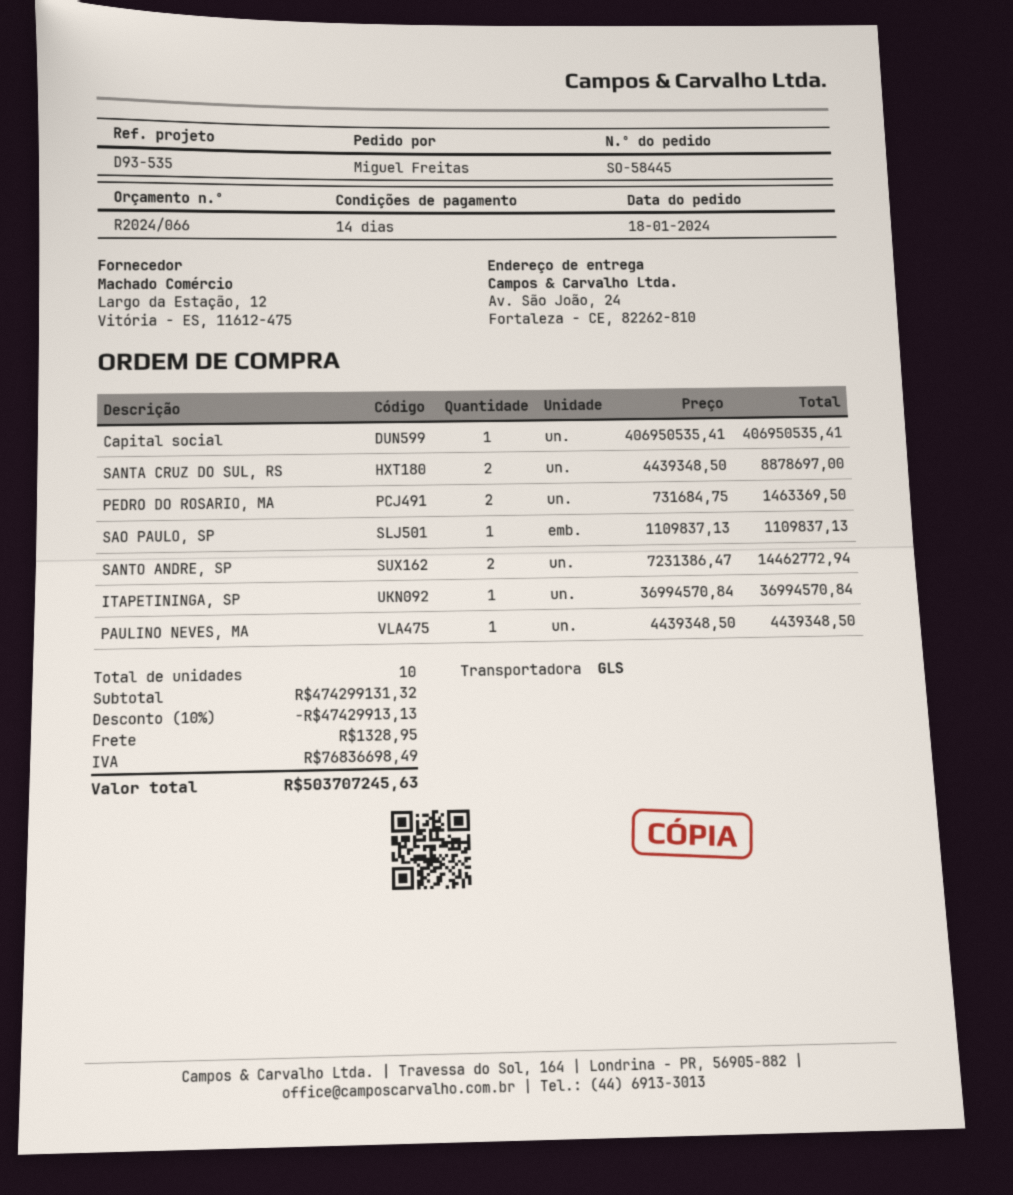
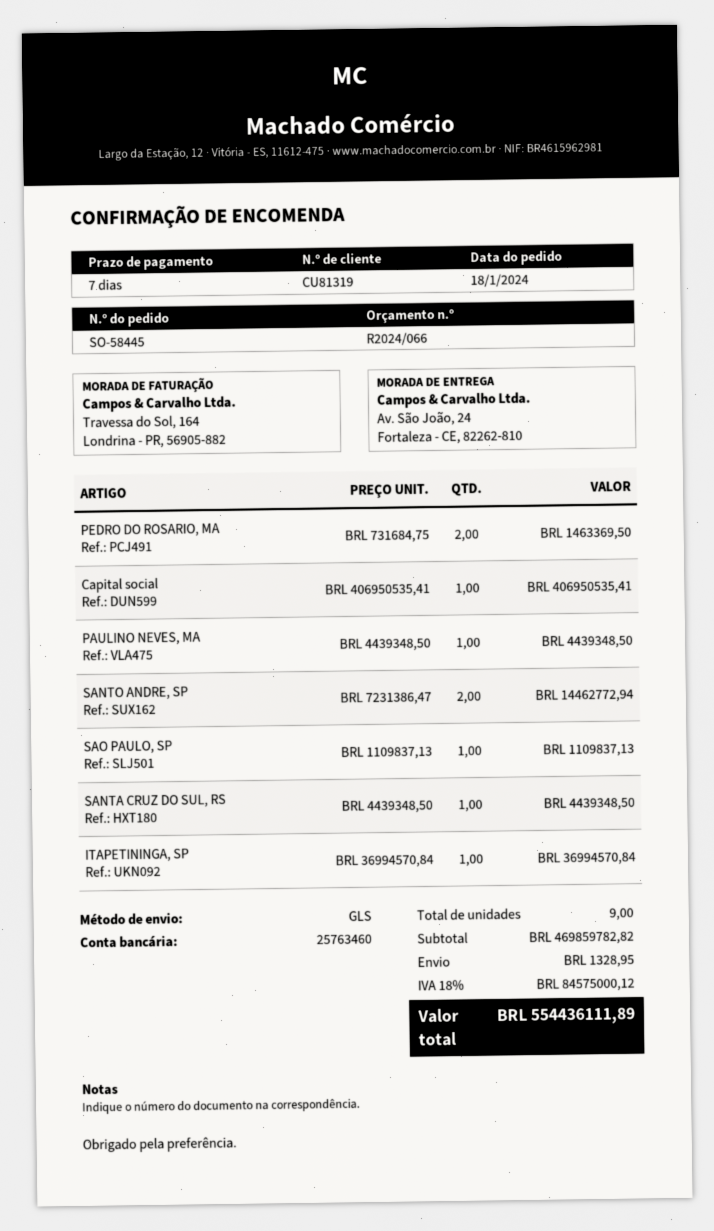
payment terms: 14 days -> 7 days
SANTA CRUZ DO SUL, RS: 2 x 4439348.50 = 8878697.00 -> 1 x 4439348.50 = 4439348.50
total quantity: 10 -> 9
subtotal: 474299131.32 -> 469859782.82
discount: 10% = 47429913.13 -> none
tax: 76836698.49 -> 84575000.12
total: 503707245.63 -> 554436111.89

